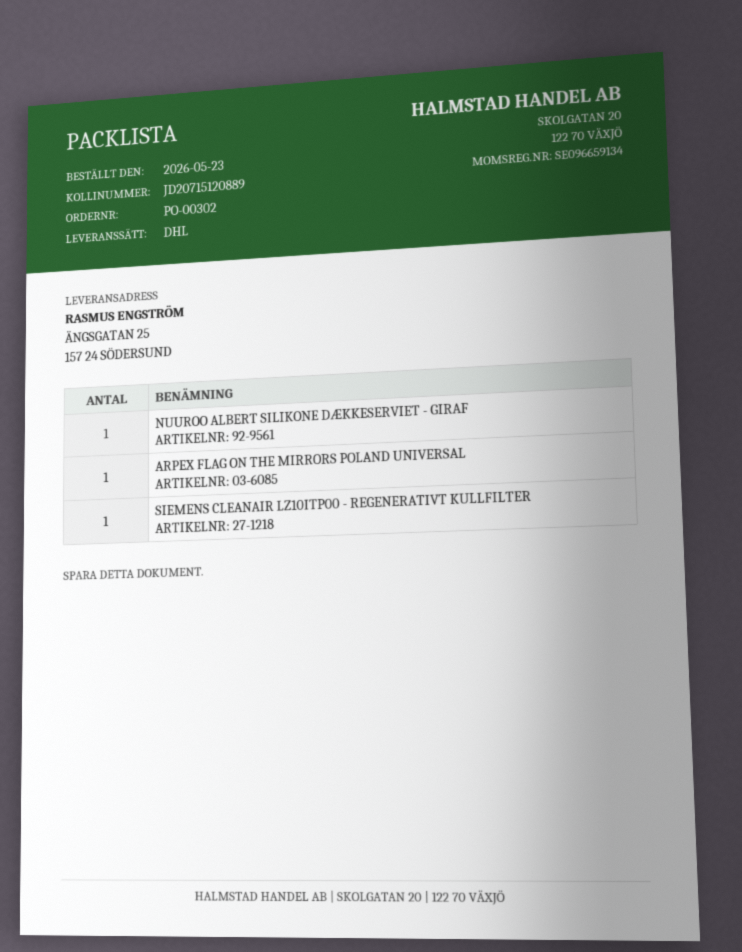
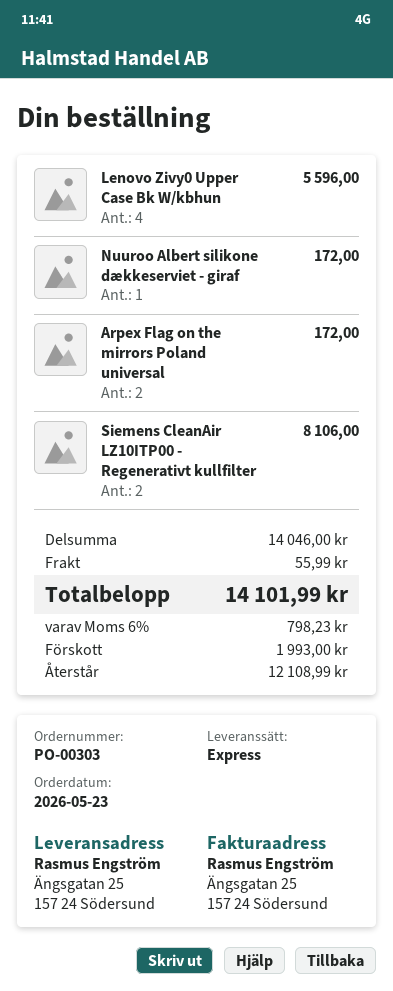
order number: PO-00302 -> PO-00303
shipping method: DHL -> express
ARPEX FLAG ON THE MIRRORS POLAND UNIVERSAL: 1 -> 2
SIEMENS CLEANAIR LZ10ITP00 - REGENERATIVT KULLFILTER: 1 -> 2
Lenovo Zivy0 Upper Case Bk W/kbhun: none -> 4

